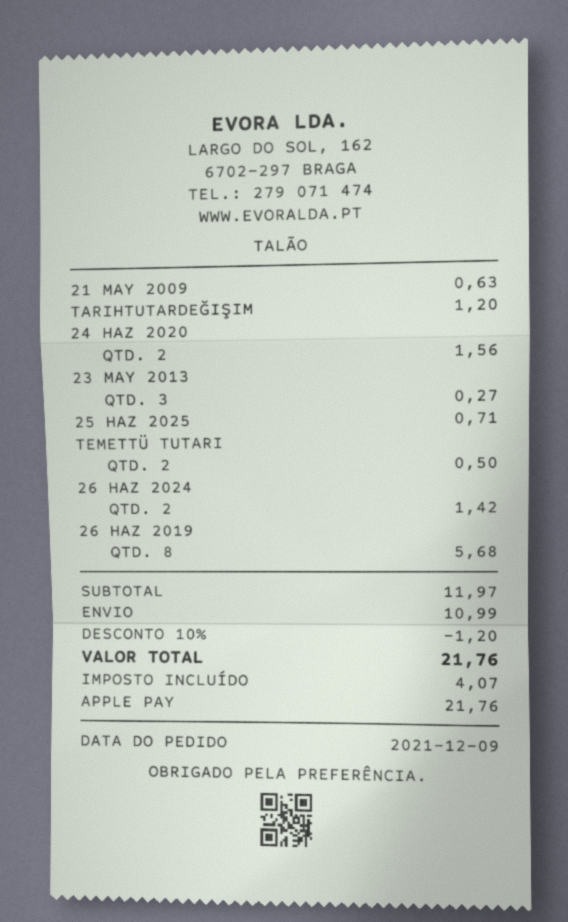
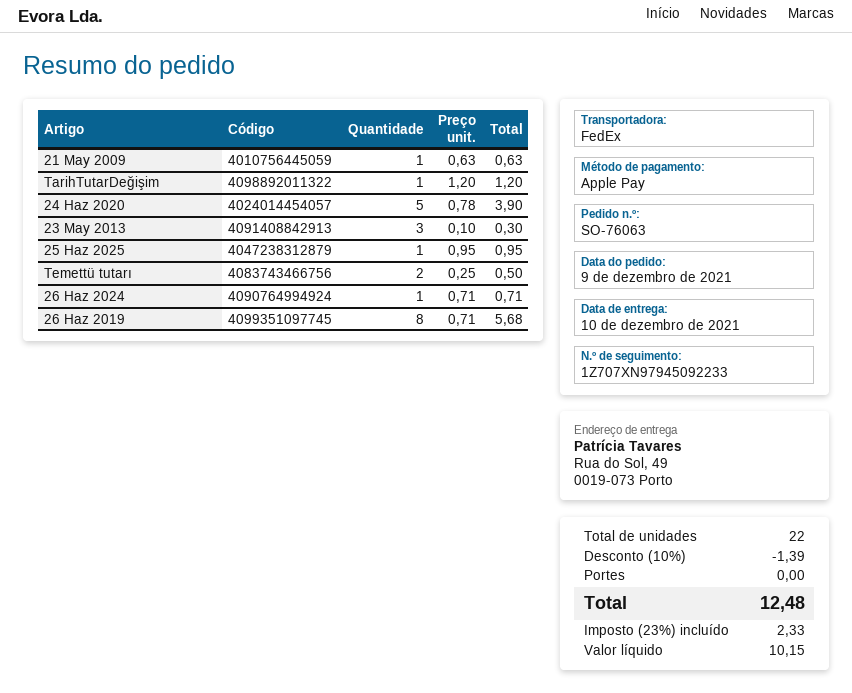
24 HAZ 2020: 2 for 1.56 -> 5 for 3.90
23 MAY 2013: 3 for 0.27 -> 3 for 0.30
25 HAZ 2025: 1 for 0.71 -> 1 for 0.95
26 HAZ 2024: 2 for 1.42 -> 1 for 0.71
discount: 10% = 1.20 -> 10% = 1.39
shipping: 10.99 -> 0.00
tax: 4.07 -> 2.33
total: 21.76 -> 12.48

